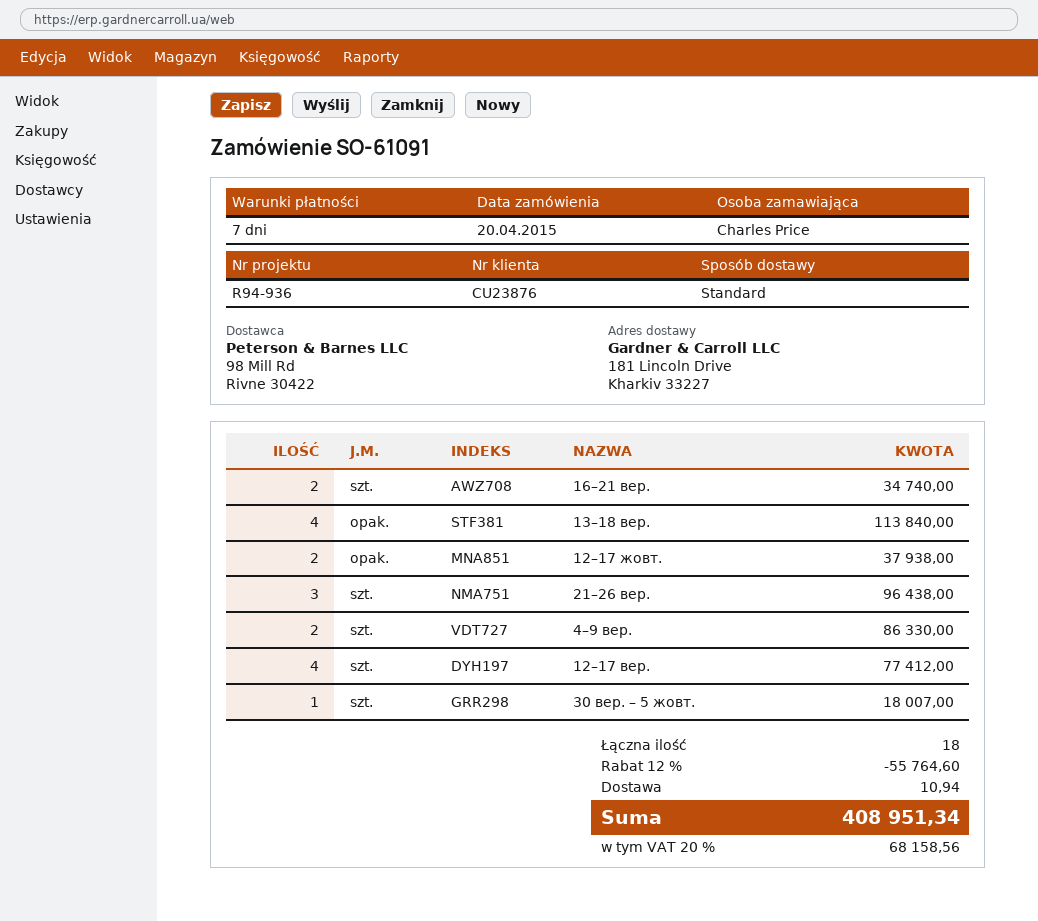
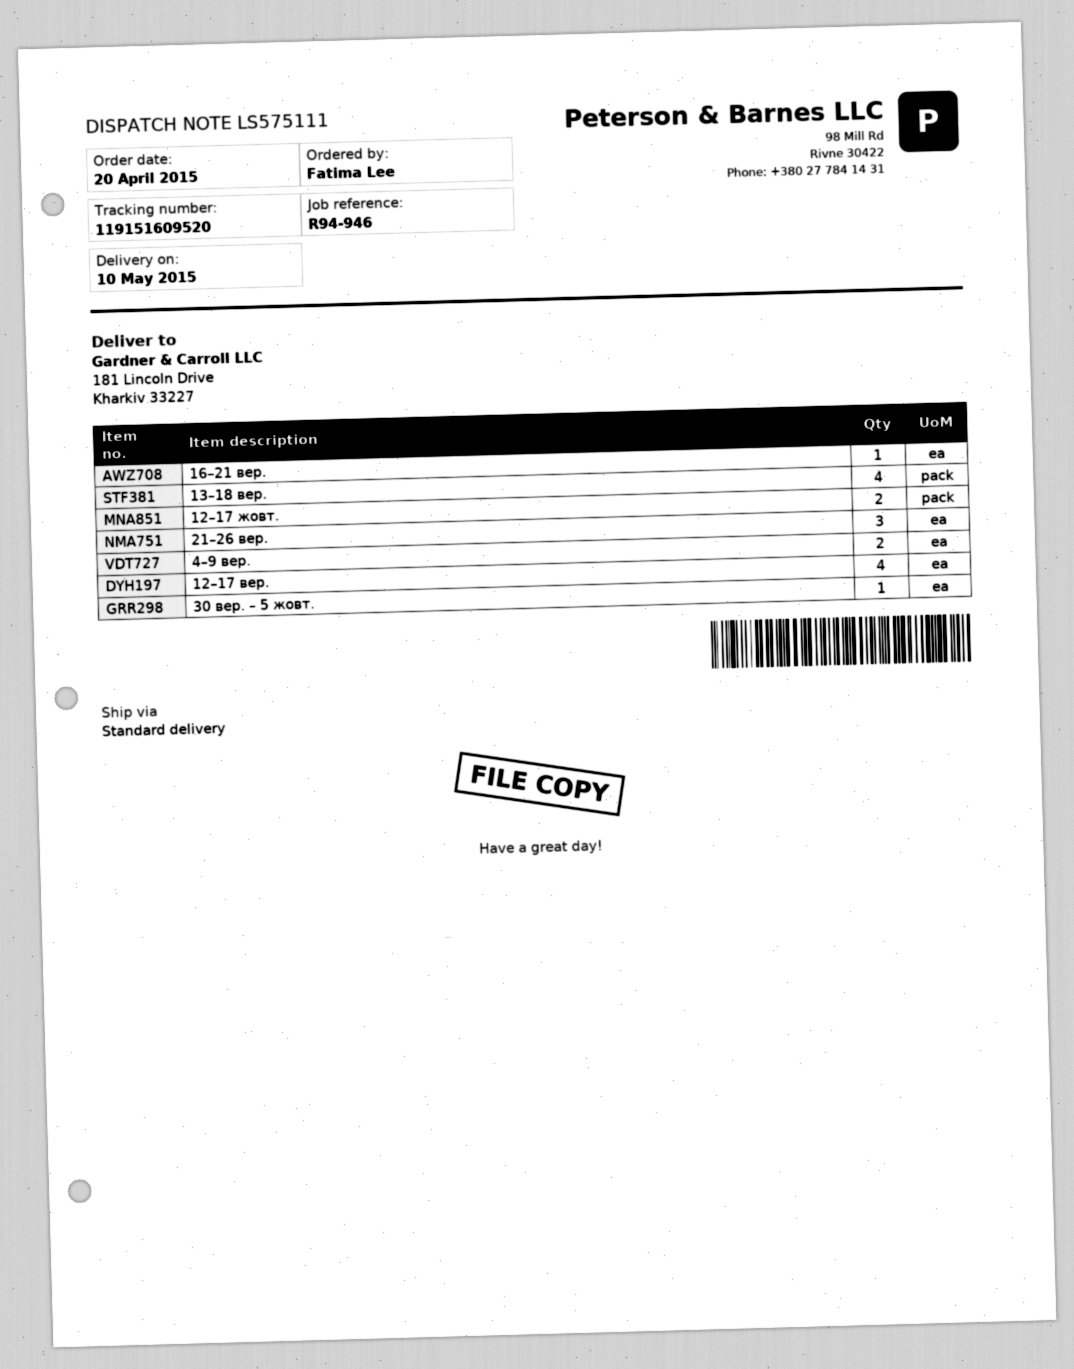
reference: R94-936 -> R94-946
ordered by: Charles Price -> Fatima Lee
16–21 вер.: 2 -> 1

